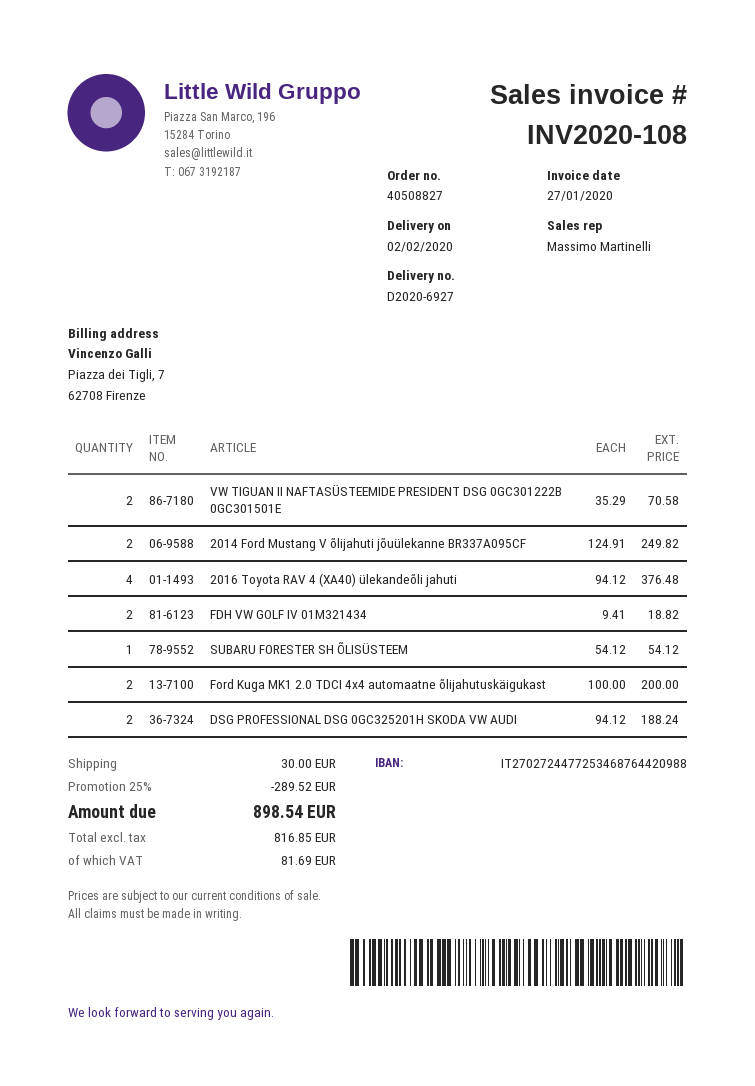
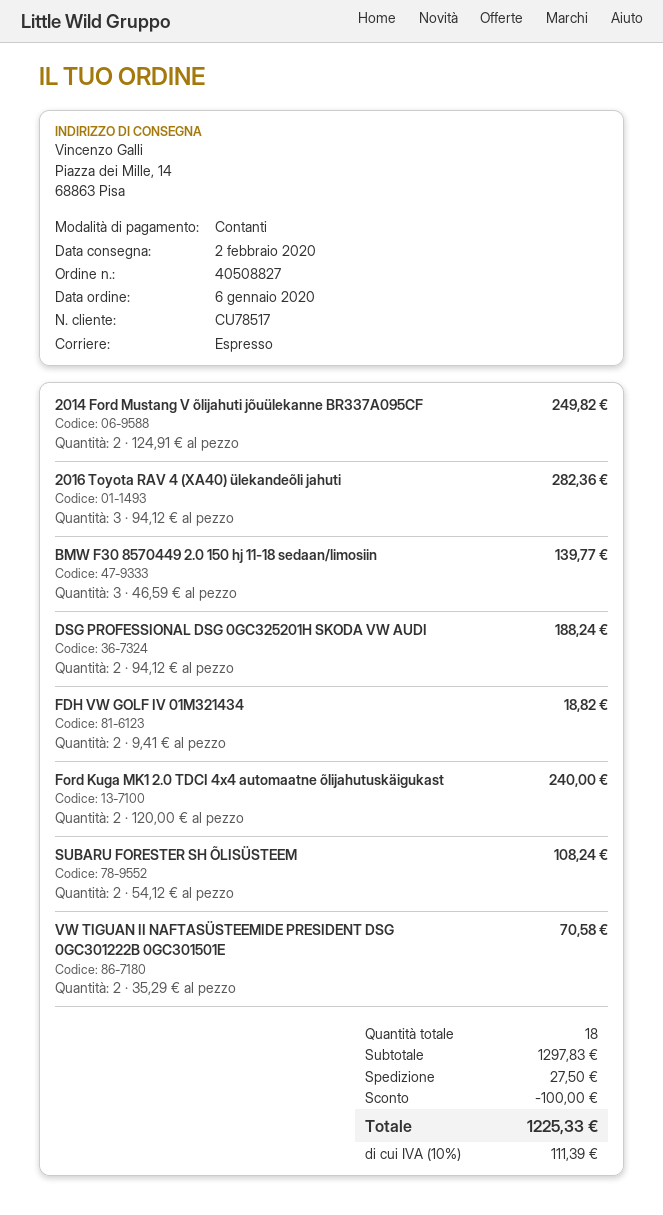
2016 Toyota RAV 4 (XA40) ülekandeõli jahuti: 4 x 94.12 = 376.48 -> 3 x 94.12 = 282.36
SUBARU FORESTER SH ÕLISÜSTEEM: 1 x 54.12 = 54.12 -> 2 x 54.12 = 108.24
Ford Kuga MK1 2.0 TDCI 4x4 automaatne õlijahutuskäigukast: 2 x 100.00 = 200.00 -> 2 x 120.00 = 240.00
BMW F30 8570449 2.0 150 hj 11-18 sedaan/limosiin: none -> 3 x 46.59 = 139.77
discount: 289.52 -> 100.00
shipping: 30.00 -> 27.50
tax: 81.69 -> 111.39
total: 898.54 -> 1225.33

